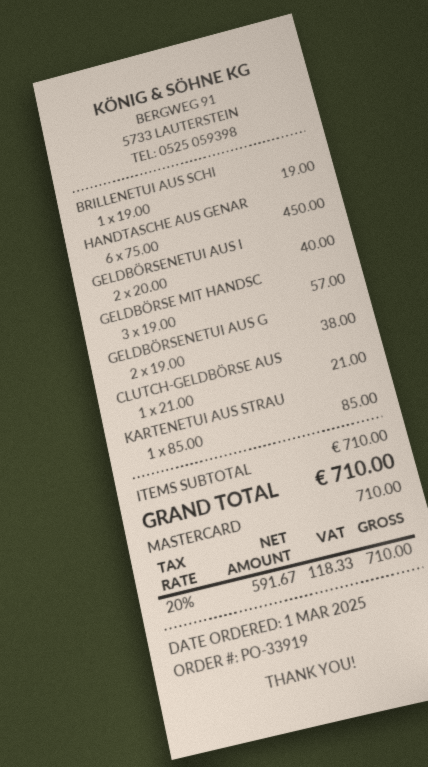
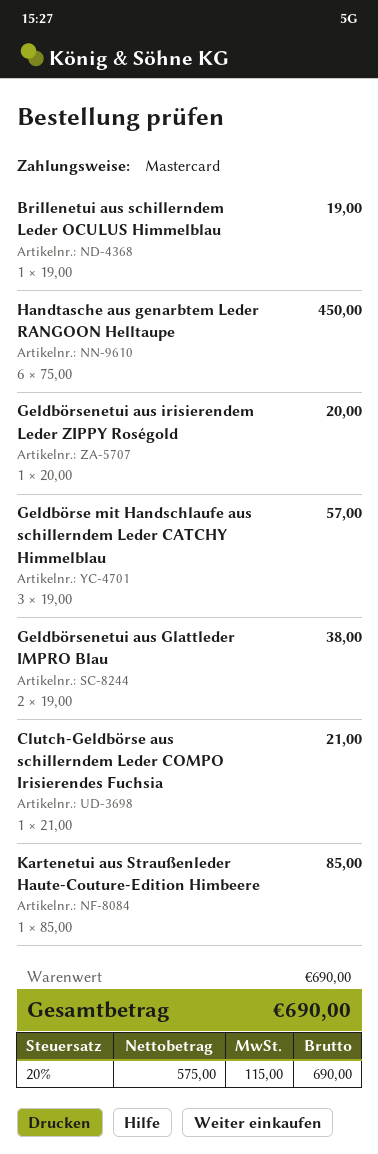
GELDBÖRSENETUI AUS I: 2 x 20.00 = 40.00 -> 1 x 20.00 = 20.00
subtotal: 710.00 -> 690.00
net: 591.67 -> 575.00
tax: 20% = 118.33 -> 20% = 115.00
total: 710.00 -> 690.00

